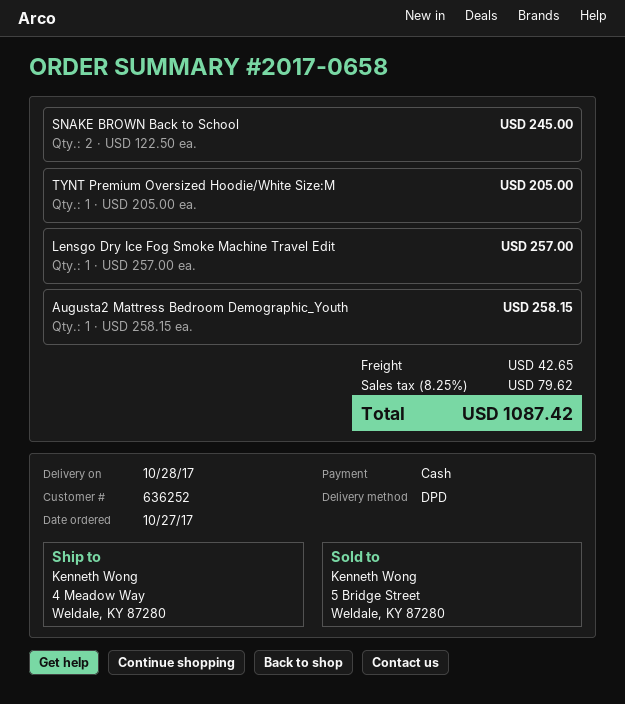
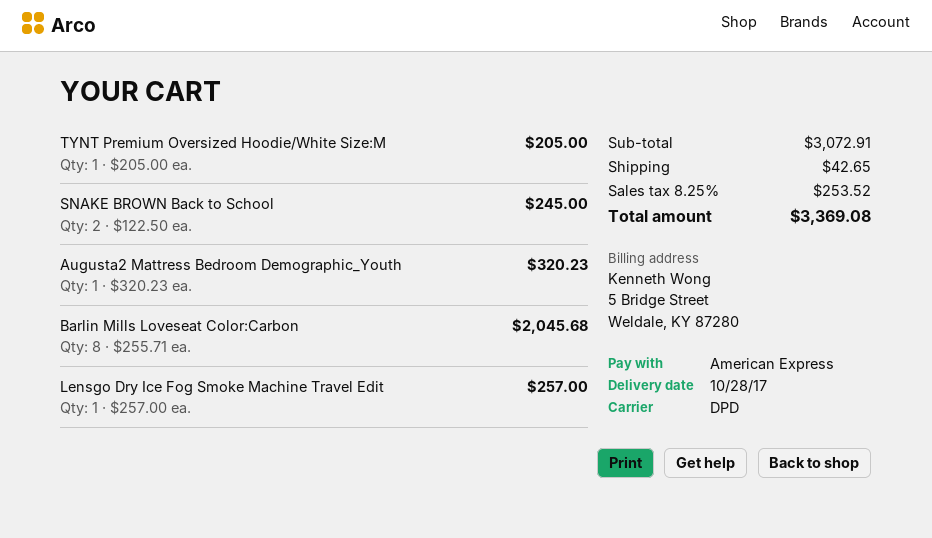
payment method: cash -> American Express
Augusta2 Mattress Bedroom Demographic_Youth: 1 x 258.15 = 258.15 -> 1 x 320.23 = 320.23
Barlin Mills Loveseat Color:Carbon: none -> 8 x 255.71 = 2045.68
tax: 8.25% = 79.62 -> 8.25% = 253.52
total: 1087.42 -> 3369.08

